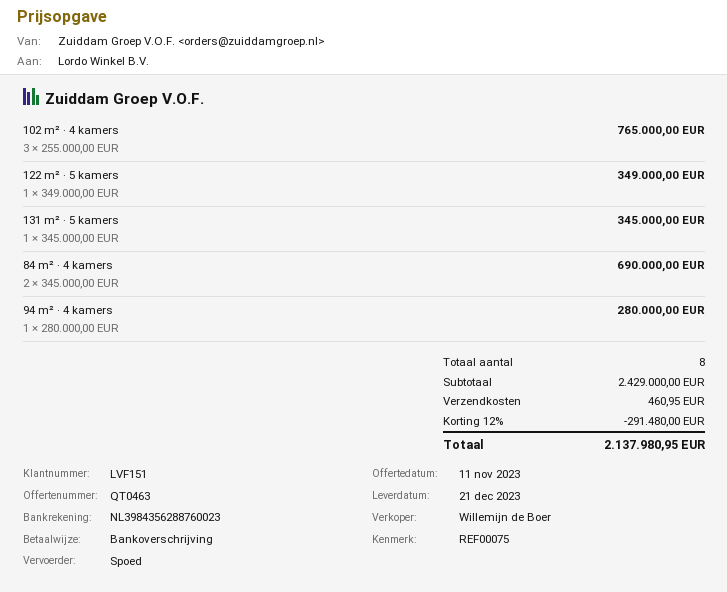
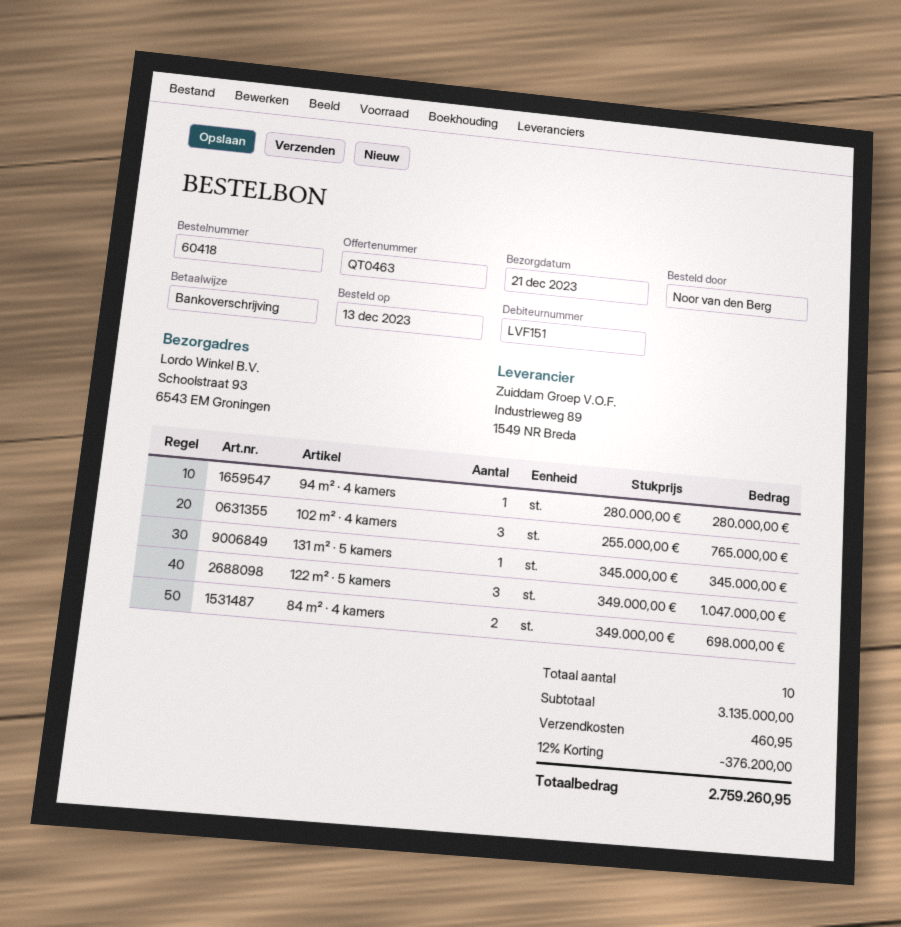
122 m² · 5 kamers: 1 x 349000.00 = 349000.00 -> 3 x 349000.00 = 1047000.00
84 m² · 4 kamers: 2 x 345000.00 = 690000.00 -> 2 x 349000.00 = 698000.00
total quantity: 8 -> 10
subtotal: 2429000.00 -> 3135000.00
discount: 12% = 291480.00 -> 12% = 376200.00
total: 2137980.95 -> 2759260.95

